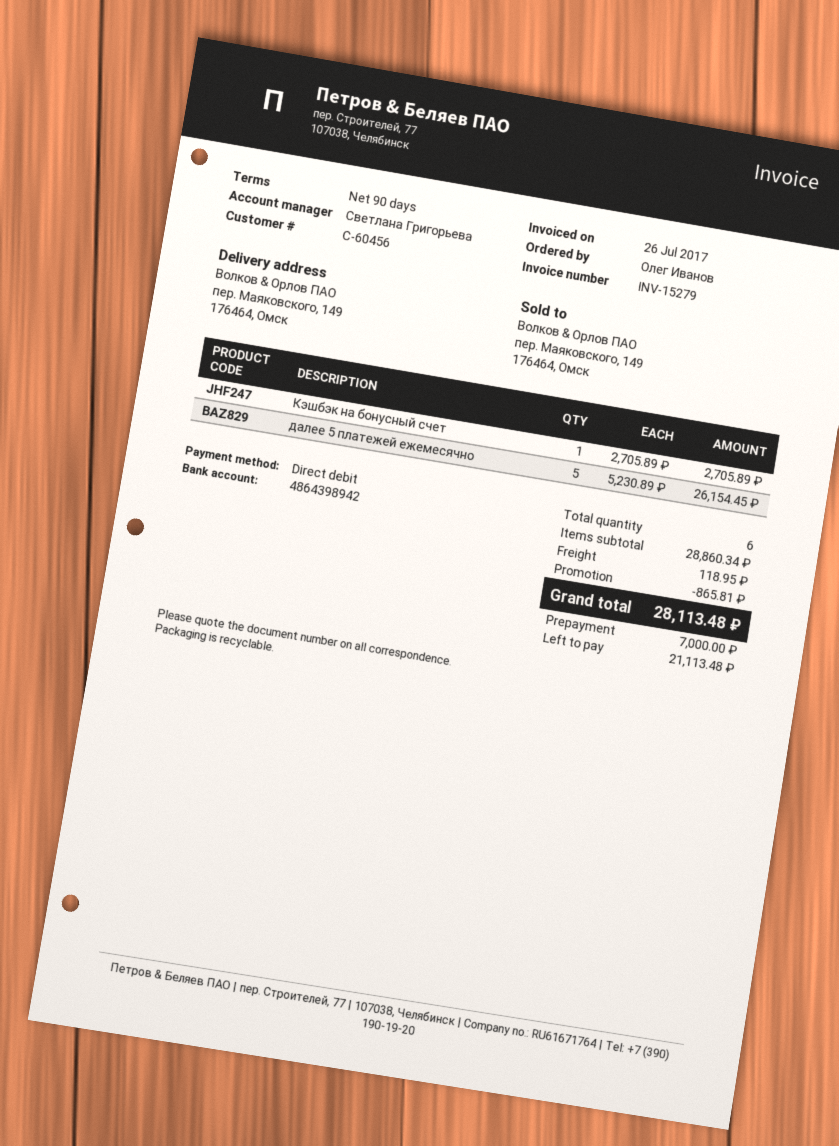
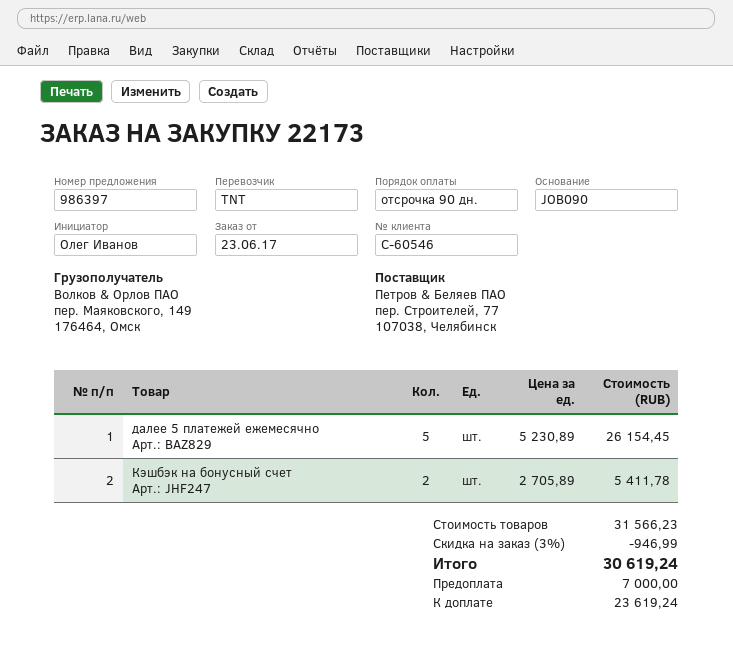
customer number: C-60456 -> C-60546
Кэшбэк на бонусный счет: 1 x 2705.89 = 2705.89 -> 2 x 2705.89 = 5411.78
subtotal: 28860.34 -> 31566.23
discount: 865.81 -> 946.99
shipping: 118.95 -> none
total: 28113.48 -> 30619.24
balance: 21113.48 -> 23619.24

